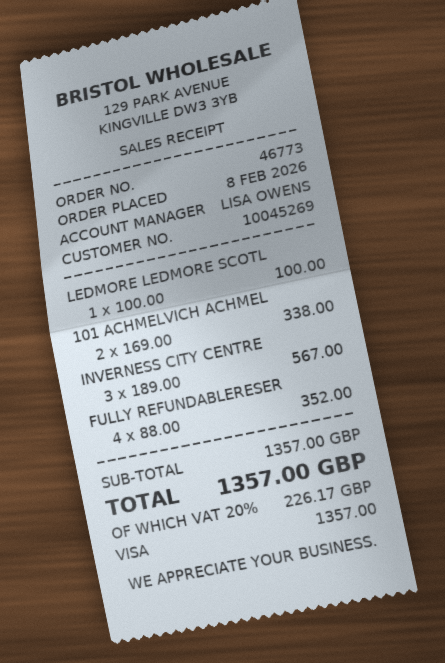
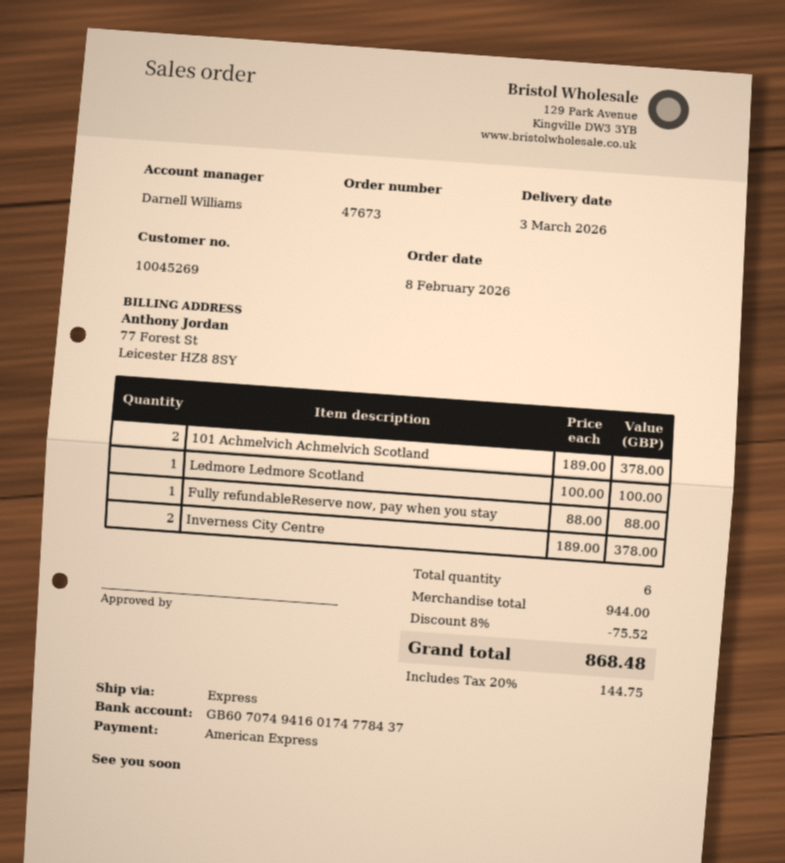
order number: 46773 -> 47673
sales rep: LISA OWENS -> Darnell Williams
payment method: Visa -> American Express
101 ACHMELVICH ACHMEL: 2 x 169.00 = 338.00 -> 2 x 189.00 = 378.00
INVERNESS CITY CENTRE: 3 x 189.00 = 567.00 -> 2 x 189.00 = 378.00
FULLY REFUNDABLERESER: 4 x 88.00 = 352.00 -> 1 x 88.00 = 88.00
subtotal: 1357.00 -> 944.00
discount: none -> 8% = 75.52
tax: 20% = 226.17 -> 20% = 144.75
total: 1357.00 -> 868.48

